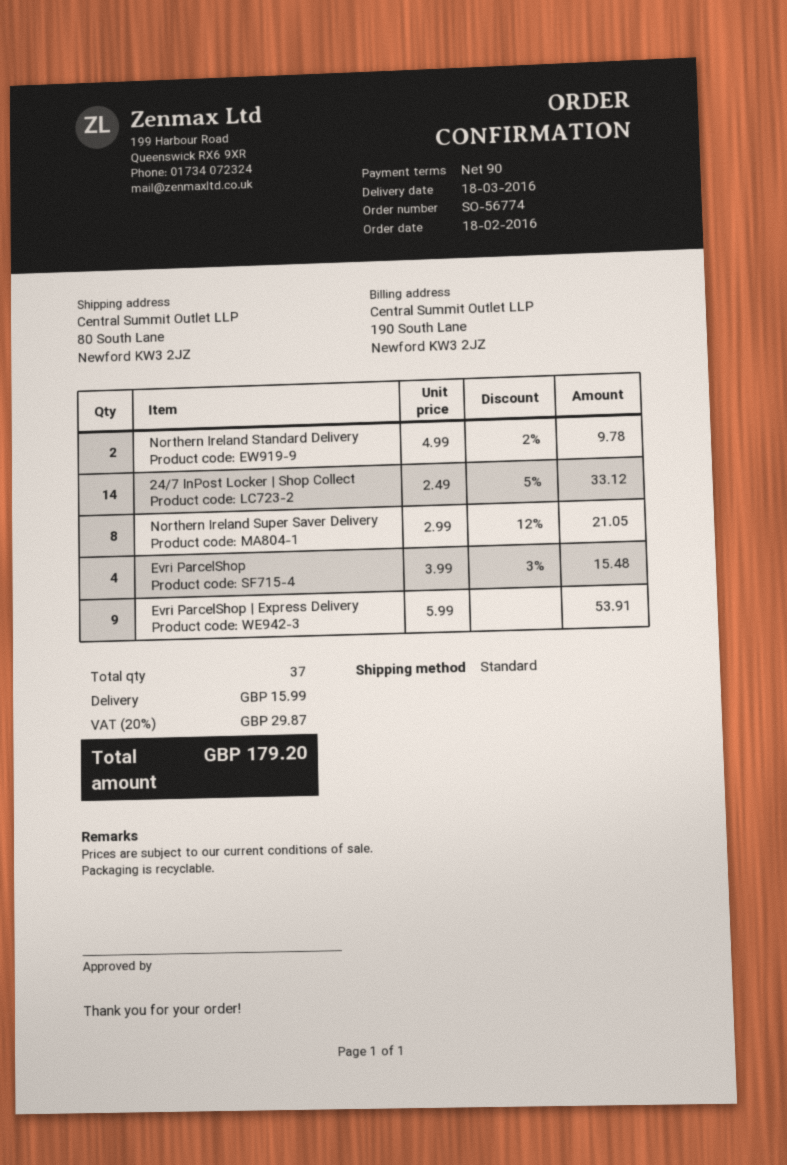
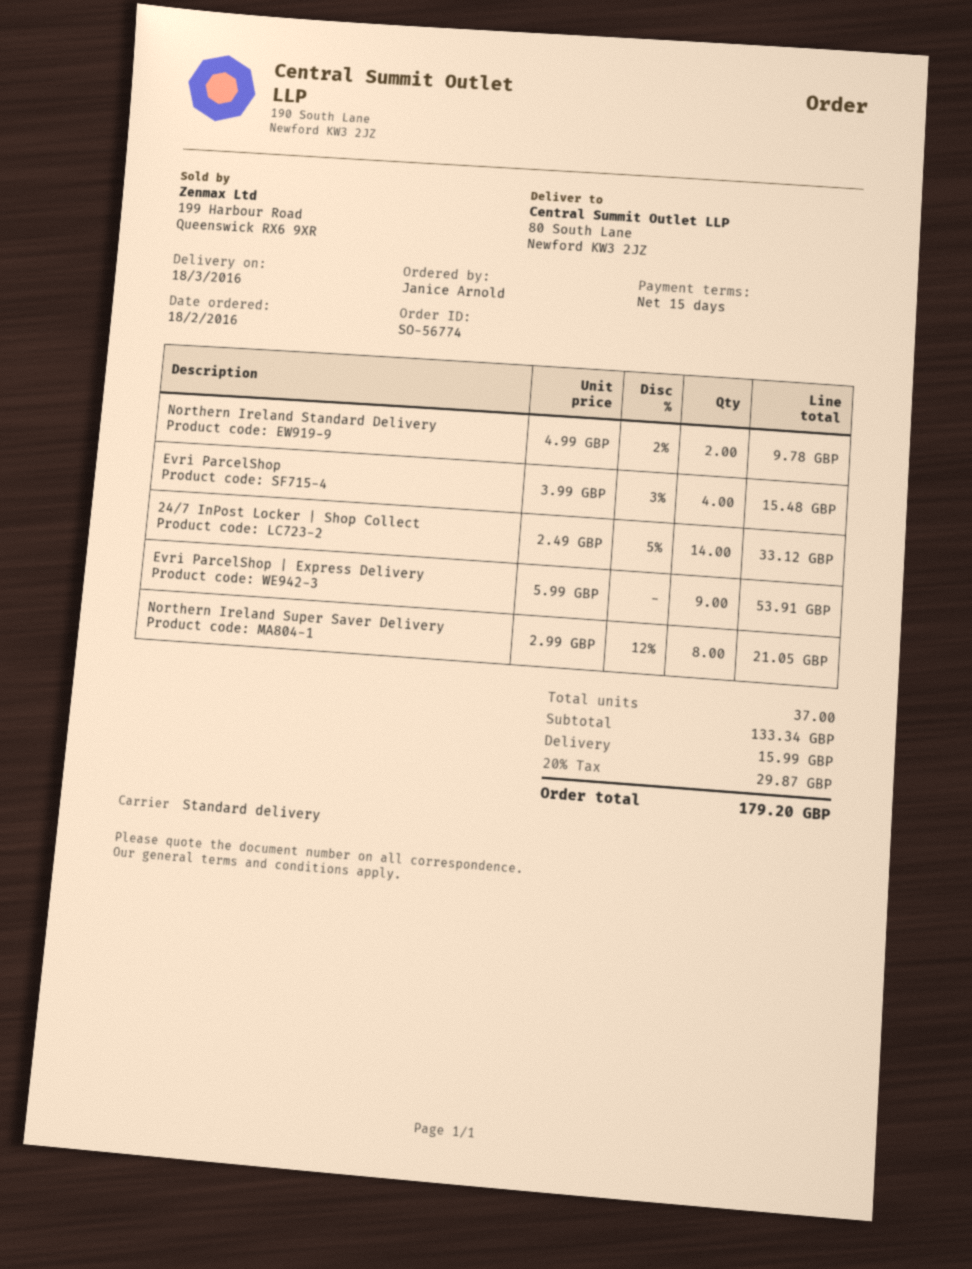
payment terms: 90 days -> 15 days

